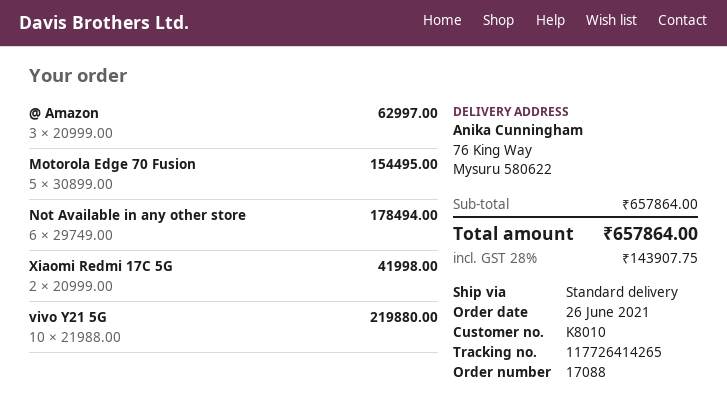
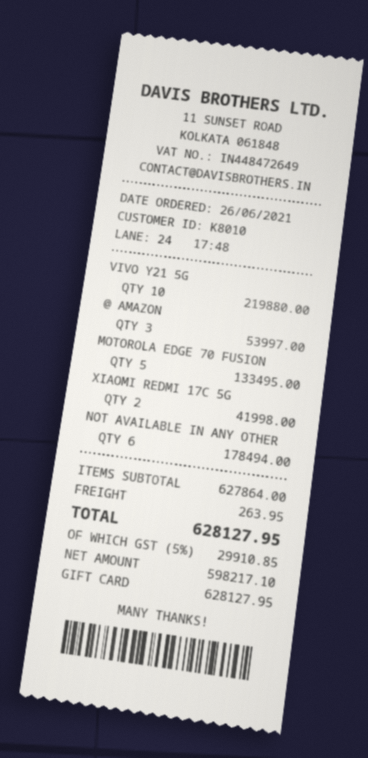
@ Amazon: 3 for 62997.00 -> 3 for 53997.00
Motorola Edge 70 Fusion: 5 for 154495.00 -> 5 for 133495.00
subtotal: 657864.00 -> 627864.00
shipping: none -> 263.95
tax: 28% = 143907.75 -> 5% = 29910.85
total: 657864.00 -> 628127.95

